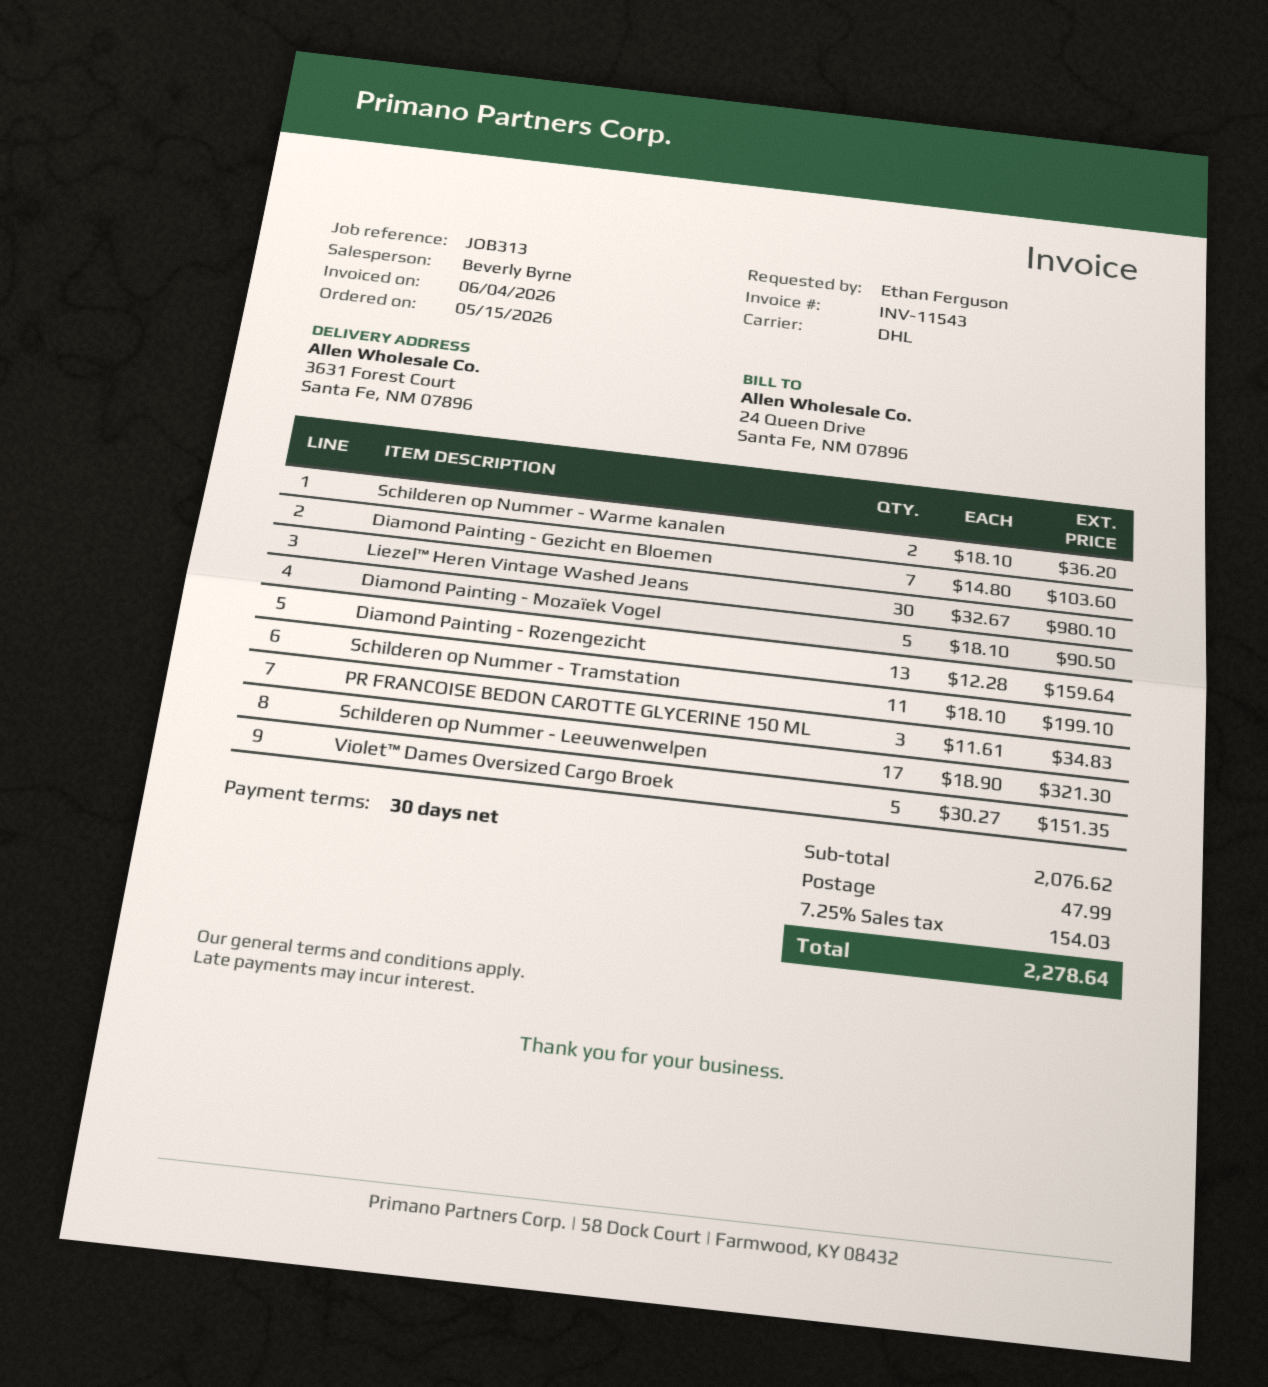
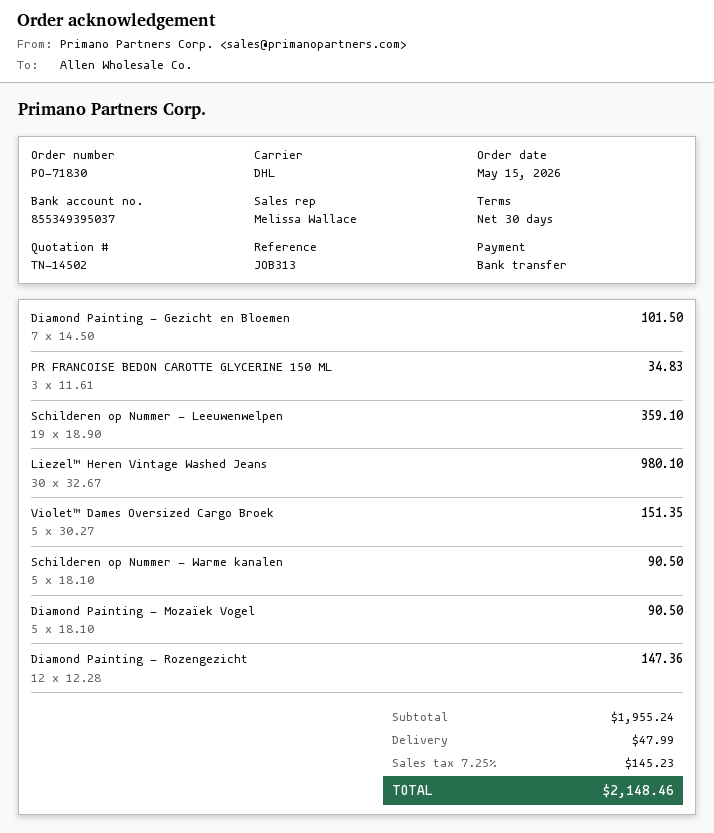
sales rep: Beverly Byrne -> Melissa Wallace
Schilderen op Nummer - Warme kanalen: 2 x 18.10 = 36.20 -> 5 x 18.10 = 90.50
Diamond Painting - Gezicht en Bloemen: 7 x 14.80 = 103.60 -> 7 x 14.50 = 101.50
Diamond Painting - Rozengezicht: 13 x 12.28 = 159.64 -> 12 x 12.28 = 147.36
Schilderen op Nummer - Tramstation: 11 x 18.10 = 199.10 -> none
Schilderen op Nummer - Leeuwenwelpen: 17 x 18.90 = 321.30 -> 19 x 18.90 = 359.10
subtotal: 2076.62 -> 1955.24
tax: 7.25% = 154.03 -> 7.25% = 145.23
total: 2278.64 -> 2148.46

